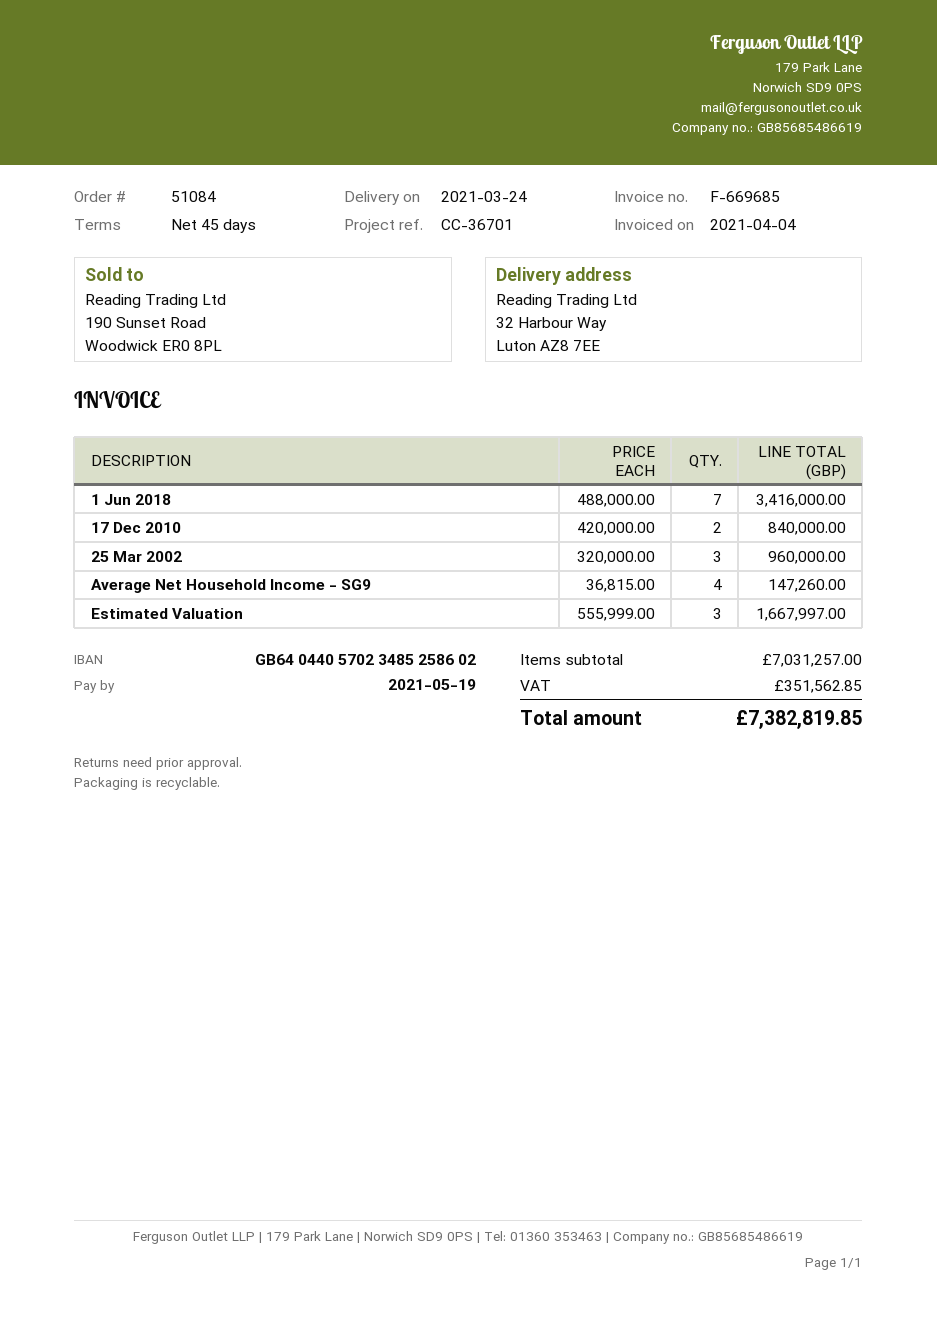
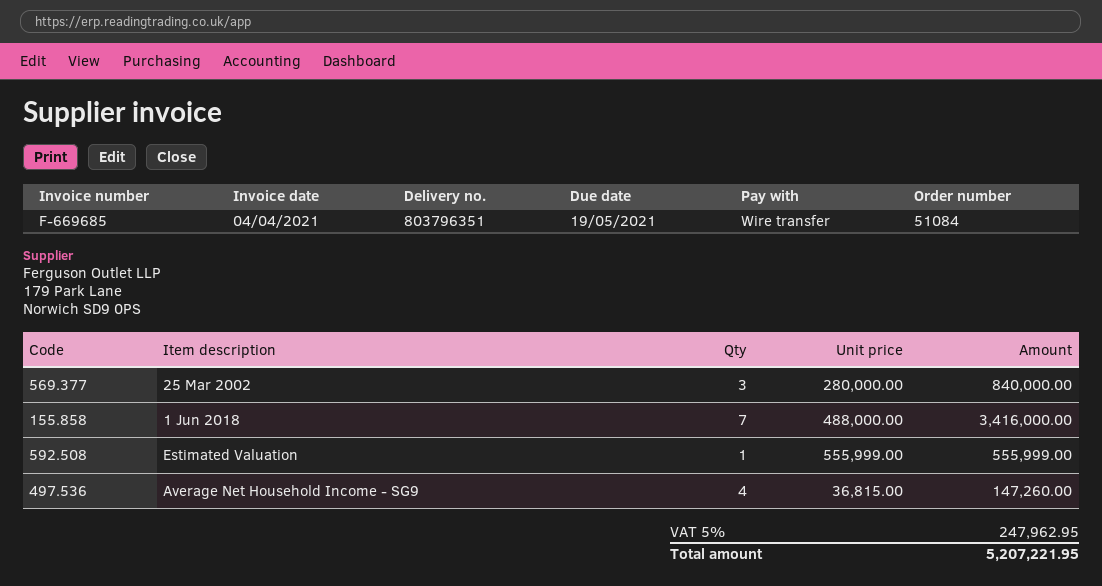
17 Dec 2010: 2 x 420000.00 = 840000.00 -> none
25 Mar 2002: 3 x 320000.00 = 960000.00 -> 3 x 280000.00 = 840000.00
Estimated Valuation: 3 x 555999.00 = 1667997.00 -> 1 x 555999.00 = 555999.00
tax: 351562.85 -> 247962.95
total: 7382819.85 -> 5207221.95

